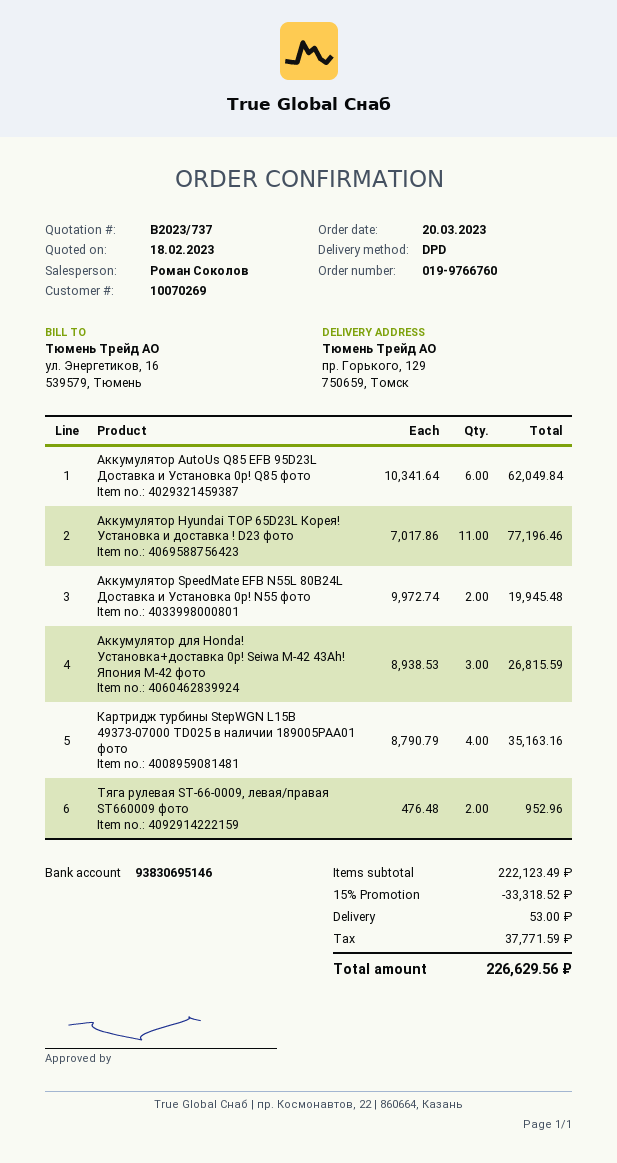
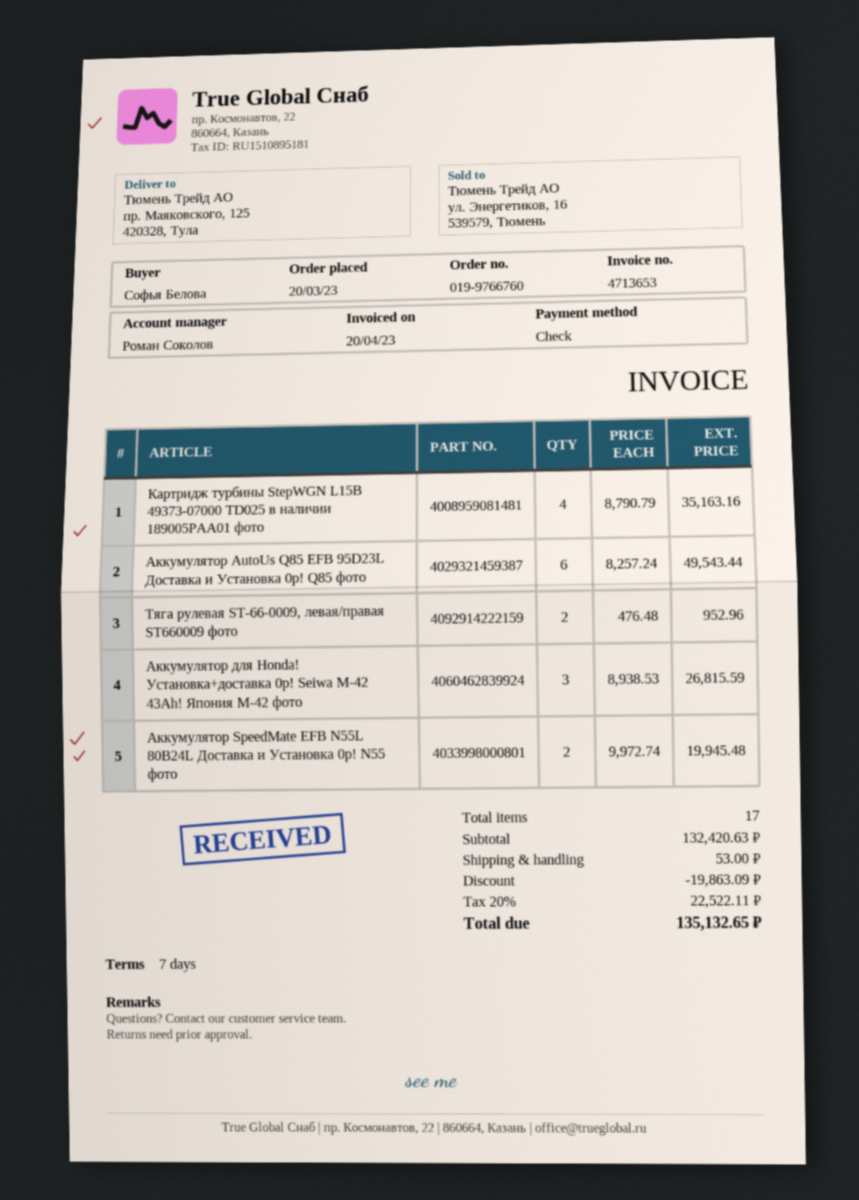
ship to: пр. Горького, 129, 750659, Томск -> пр. Маяковского, 125, 420328, Тула
Аккумулятор AutoUs Q85 EFB 95D23L Доставка и Установка 0р! Q85 фото: 6 x 10341.64 = 62049.84 -> 6 x 8257.24 = 49543.44
Аккумулятор Hyundai TOP 65D23L Корея! Установка и доставка ! D23 фото: 11 x 7017.86 = 77196.46 -> none
subtotal: 222123.49 -> 132420.63
discount: 33318.52 -> 19863.09
tax: 37771.59 -> 22522.11
total: 226629.56 -> 135132.65

